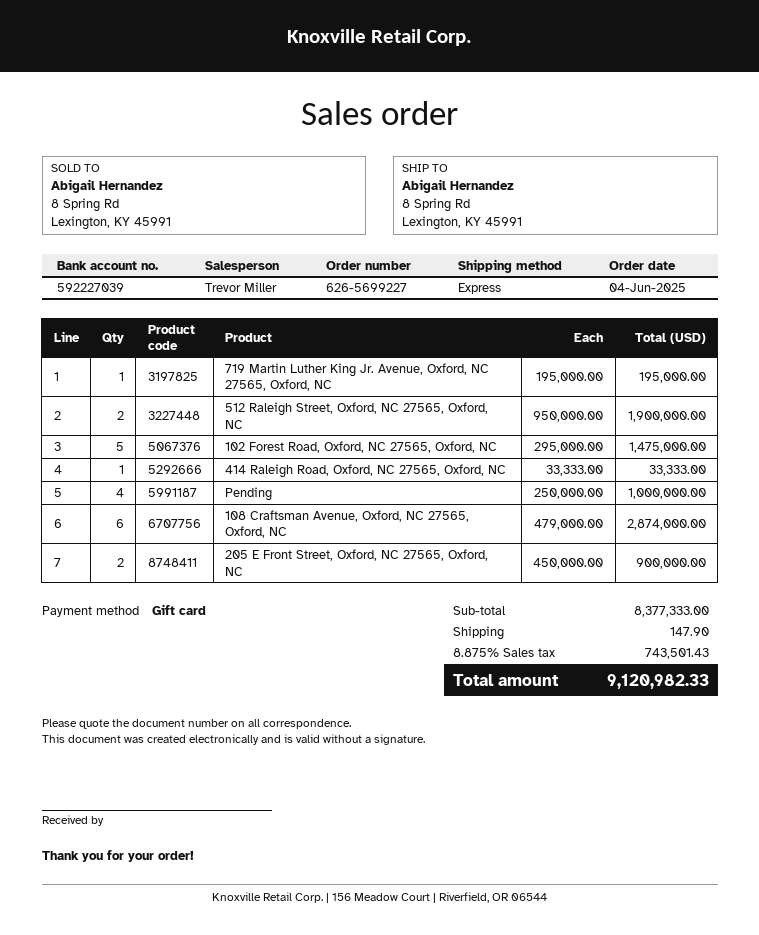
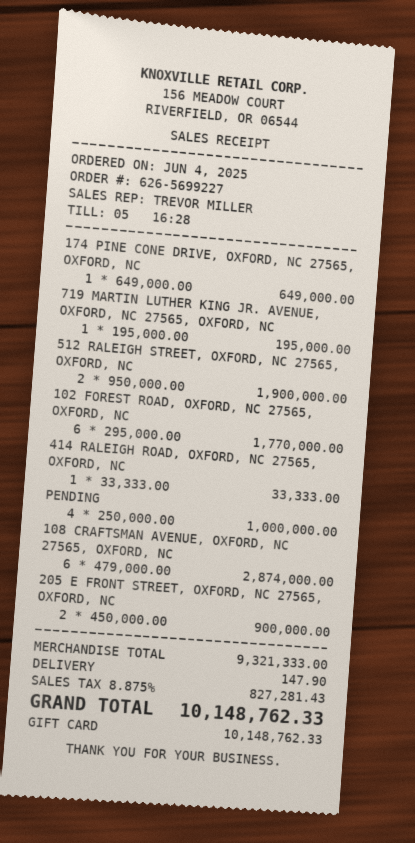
102 Forest Road, Oxford, NC 27565, Oxford, NC: 5 x 295000.00 = 1475000.00 -> 6 x 295000.00 = 1770000.00
174 PINE CONE DRIVE, OXFORD, NC 27565, OXFORD, NC: none -> 1 x 649000.00 = 649000.00
subtotal: 8377333.00 -> 9321333.00
tax: 8.875% = 743501.43 -> 8.875% = 827281.43
total: 9120982.33 -> 10148762.33

